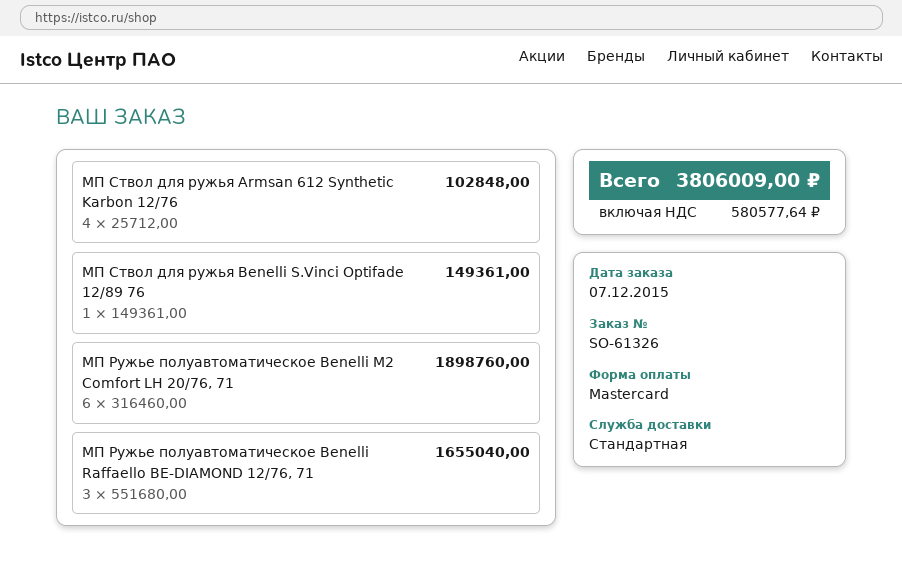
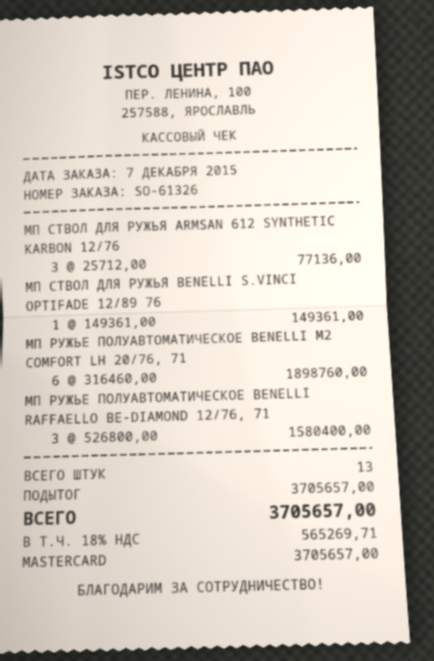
МП Ствол для ружья Armsan 612 Synthetic Karbon 12/76: 4 x 25712.00 = 102848.00 -> 3 x 25712.00 = 77136.00
МП Ружье полуавтоматическое Benelli Raffaello BE-DIAMOND 12/76, 71: 3 x 551680.00 = 1655040.00 -> 3 x 526800.00 = 1580400.00
tax: 580577.64 -> 565269.71
total: 3806009.00 -> 3705657.00

